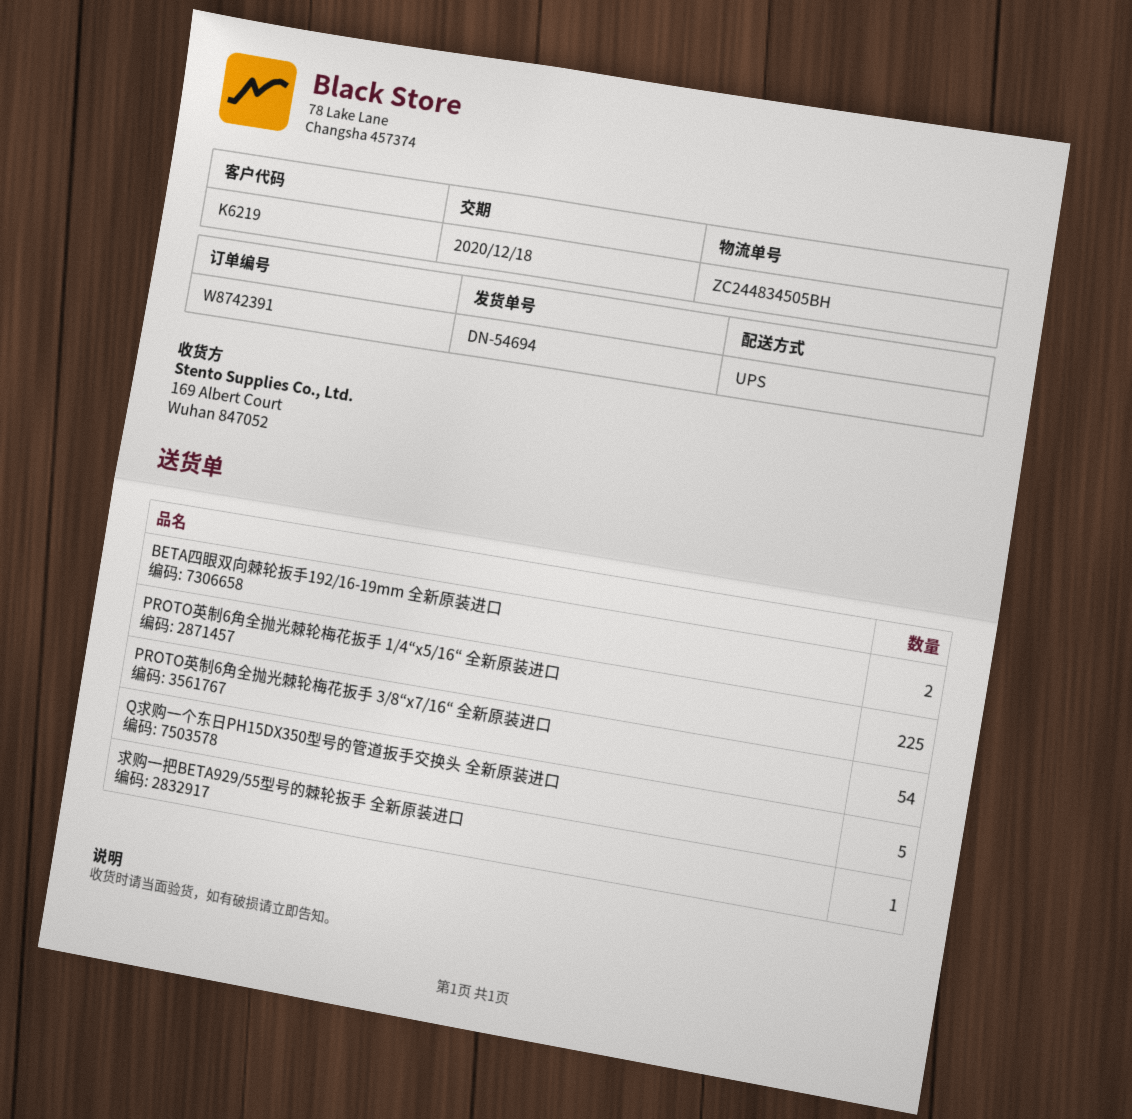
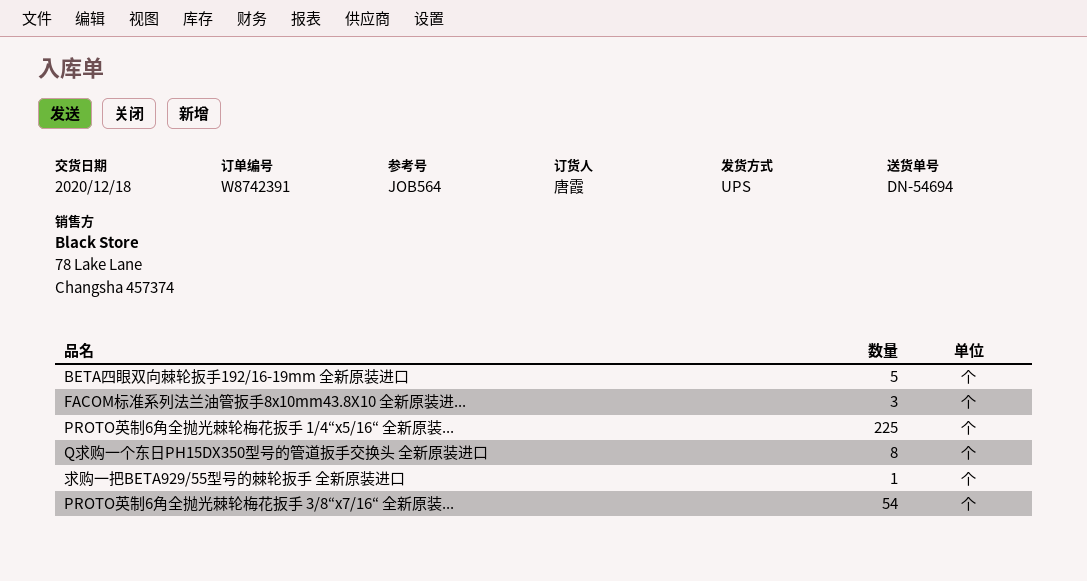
BETA四眼双向棘轮扳手192/16-19mm 全新原装进口: 2 -> 5
Q求购一个东日PH15DX350型号的管道扳手交换头 全新原装进口: 5 -> 8
FACOM标准系列法兰油管扳手8x10mm43.8X10 全新原装进...: none -> 3

